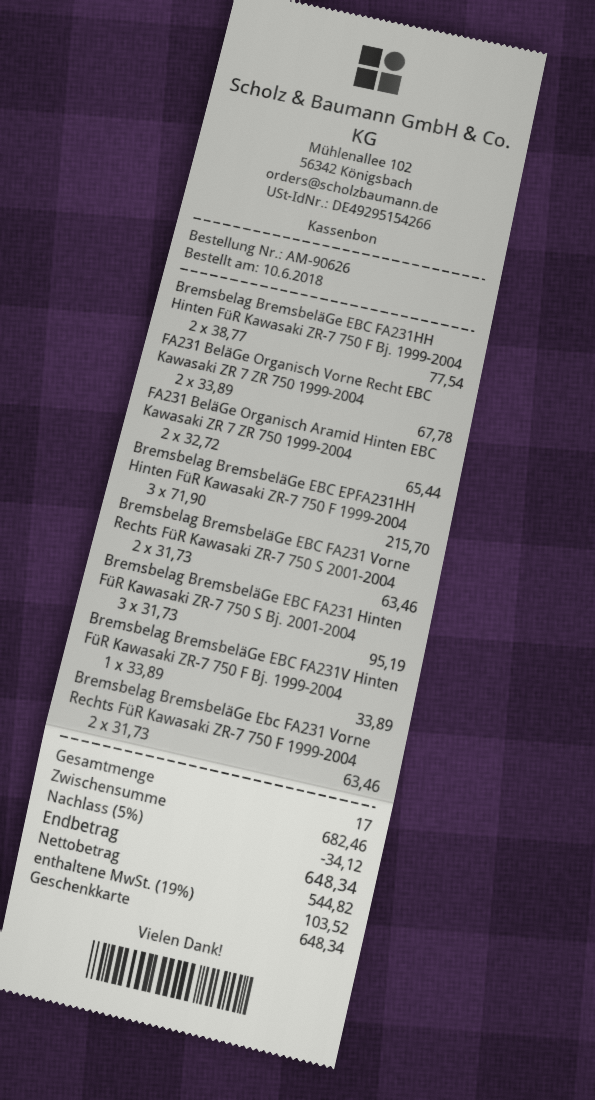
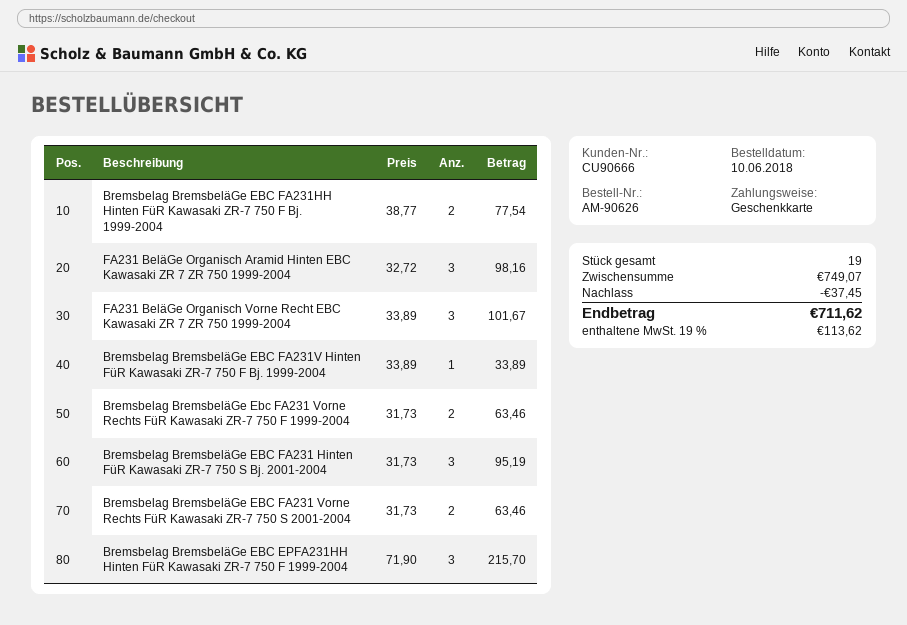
FA231 BeläGe Organisch Vorne Recht EBC Kawasaki ZR 7 ZR 750 1999-2004: 2 x 33.89 = 67.78 -> 3 x 33.89 = 101.67
FA231 BeläGe Organisch Aramid Hinten EBC Kawasaki ZR 7 ZR 750 1999-2004: 2 x 32.72 = 65.44 -> 3 x 32.72 = 98.16
total quantity: 17 -> 19
subtotal: 682.46 -> 749.07
discount: 34.12 -> 37.45
tax: 19% = 103.52 -> 19% = 113.62
total: 648.34 -> 711.62

